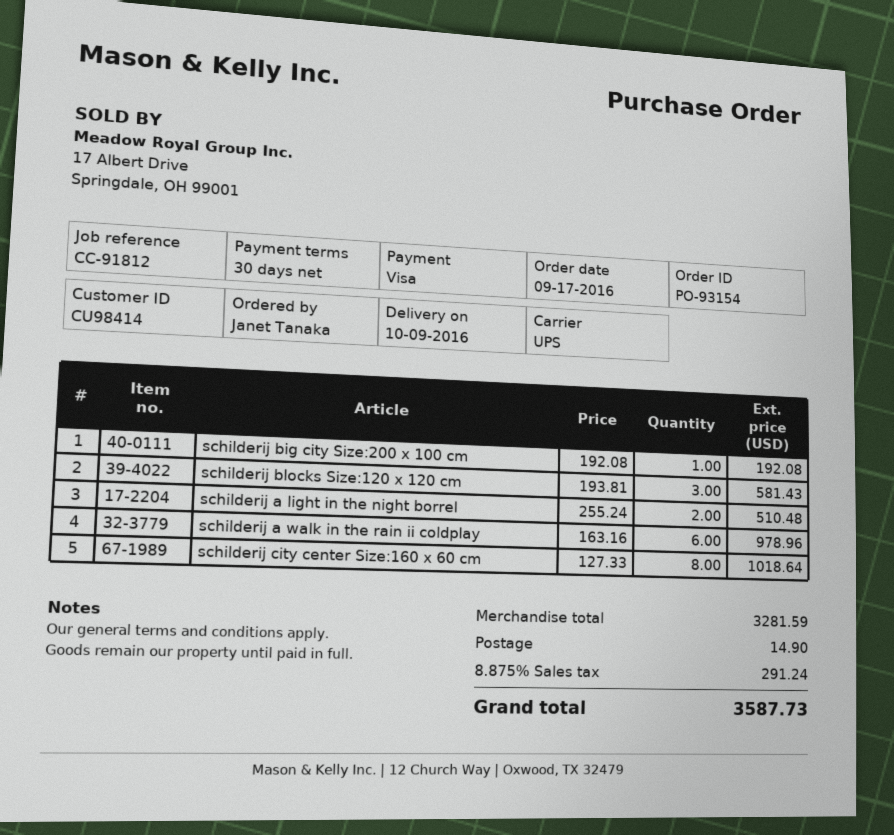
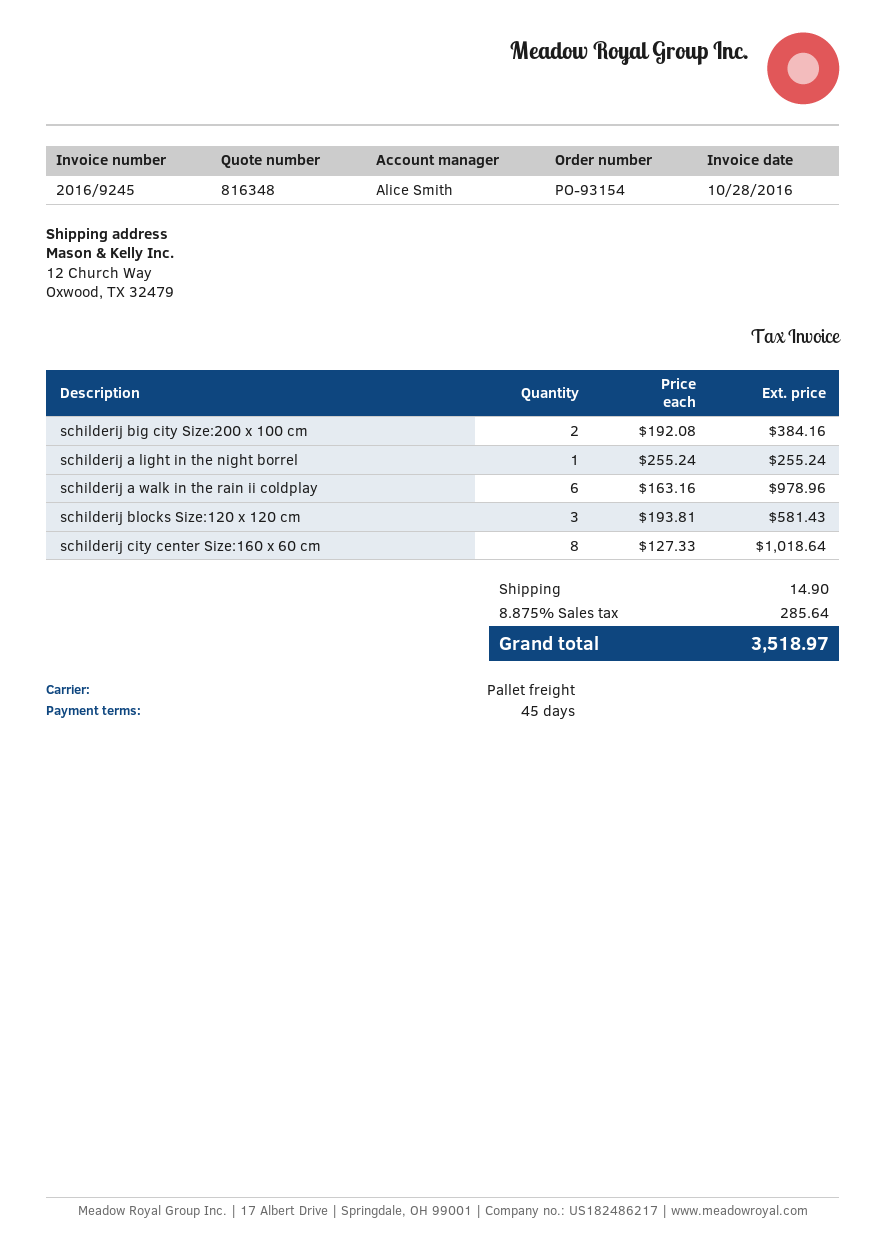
payment terms: 30 days -> 45 days
shipping method: UPS -> pallet freight
schilderij big city Size:200 x 100 cm: 1 x 192.08 = 192.08 -> 2 x 192.08 = 384.16
schilderij a light in the night borrel: 2 x 255.24 = 510.48 -> 1 x 255.24 = 255.24
tax: 8.875% = 291.24 -> 8.875% = 285.64
total: 3587.73 -> 3518.97

